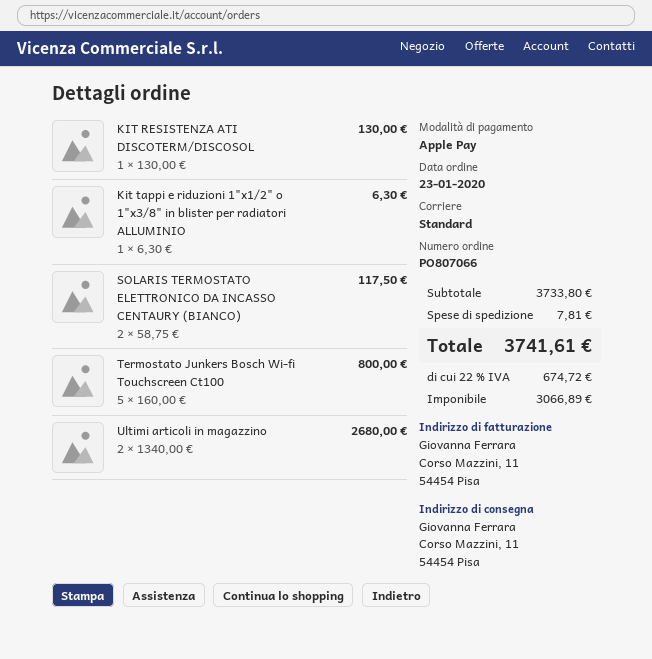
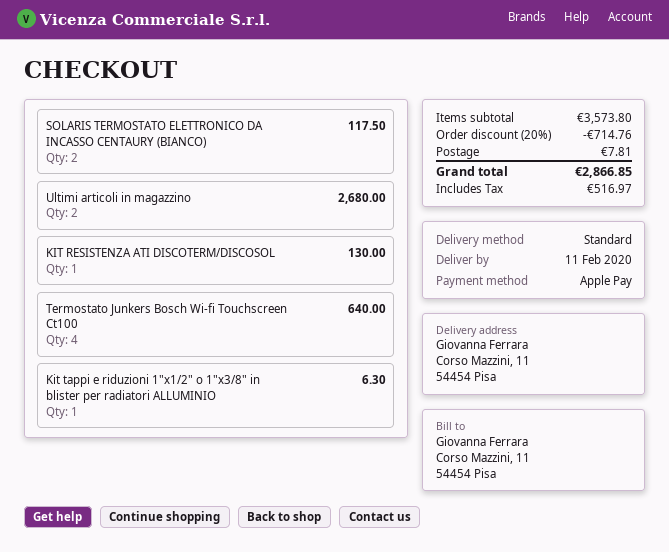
Termostato Junkers Bosch Wi-fi Touchscreen Ct100: 5 for 800.00 -> 4 for 640.00
subtotal: 3733.80 -> 3573.80
discount: none -> 20% = 714.76
tax: 674.72 -> 516.97
total: 3741.61 -> 2866.85

